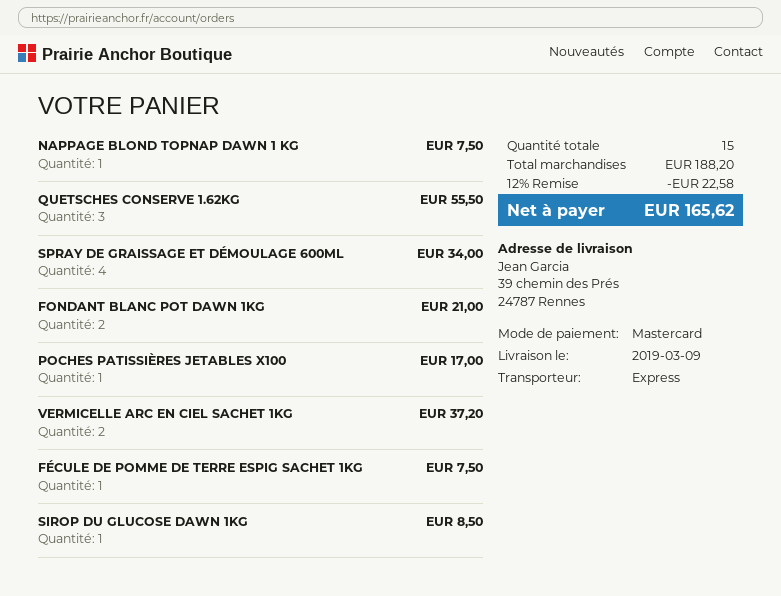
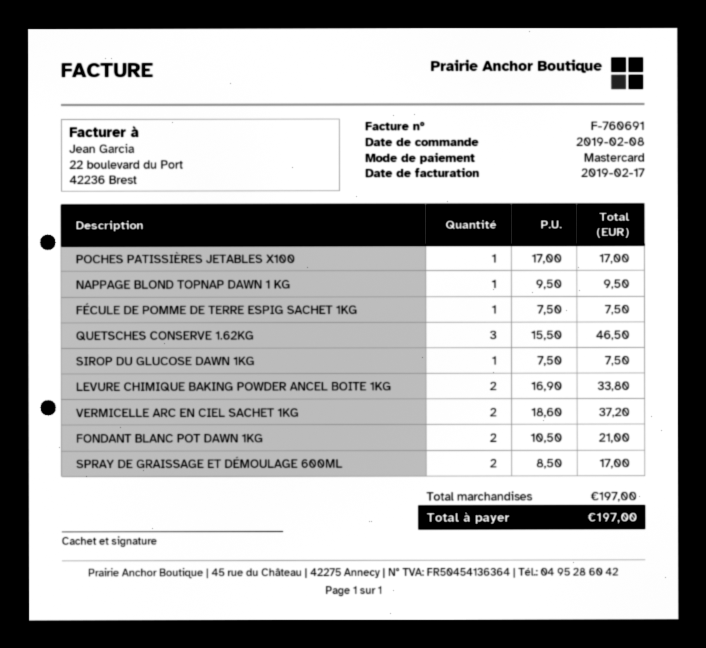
NAPPAGE BLOND TOPNAP DAWN 1 KG: 1 for 7.50 -> 1 for 9.50
QUETSCHES CONSERVE 1.62KG: 3 for 55.50 -> 3 for 46.50
SPRAY DE GRAISSAGE ET DÉMOULAGE 600ML: 4 for 34.00 -> 2 for 17.00
SIROP DU GLUCOSE DAWN 1KG: 1 for 8.50 -> 1 for 7.50
LEVURE CHIMIQUE BAKING POWDER ANCEL BOITE 1KG: none -> 2 for 33.80
subtotal: 188.20 -> 197.00
discount: 12% = 22.58 -> none
total: 165.62 -> 197.00

